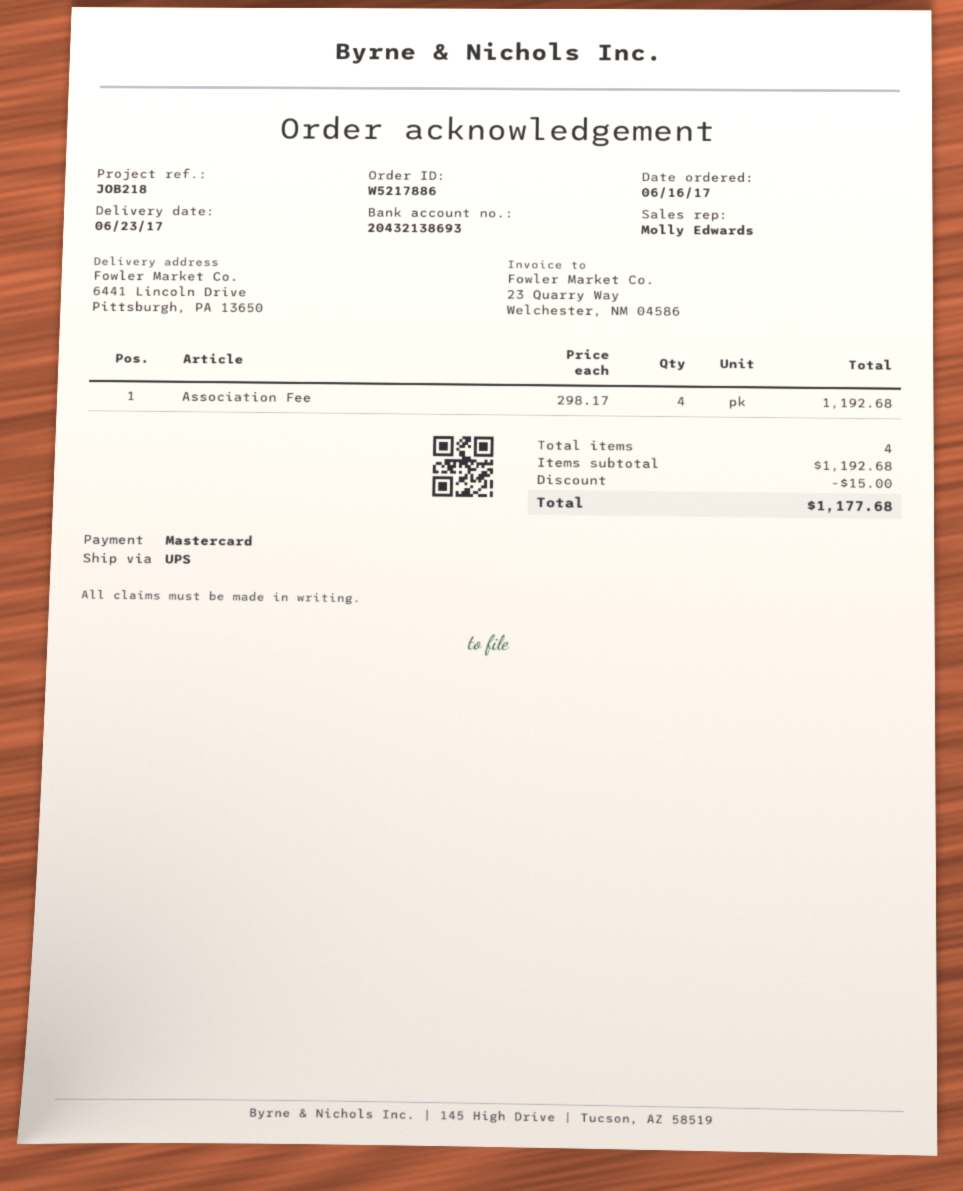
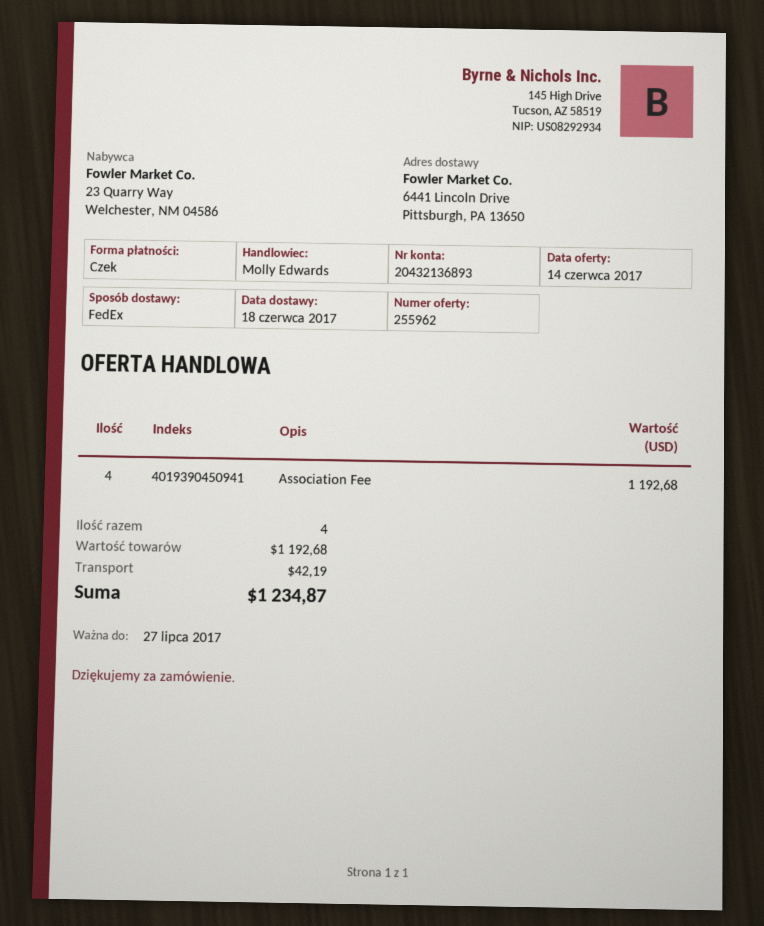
delivery date: 2017-06-23 -> 2017-06-18
payment method: Mastercard -> cheque
bank account: 20432138693 -> 20432136893
shipping method: UPS -> FedEx
discount: 15.00 -> none
shipping: none -> 42.19
total: 1177.68 -> 1234.87

